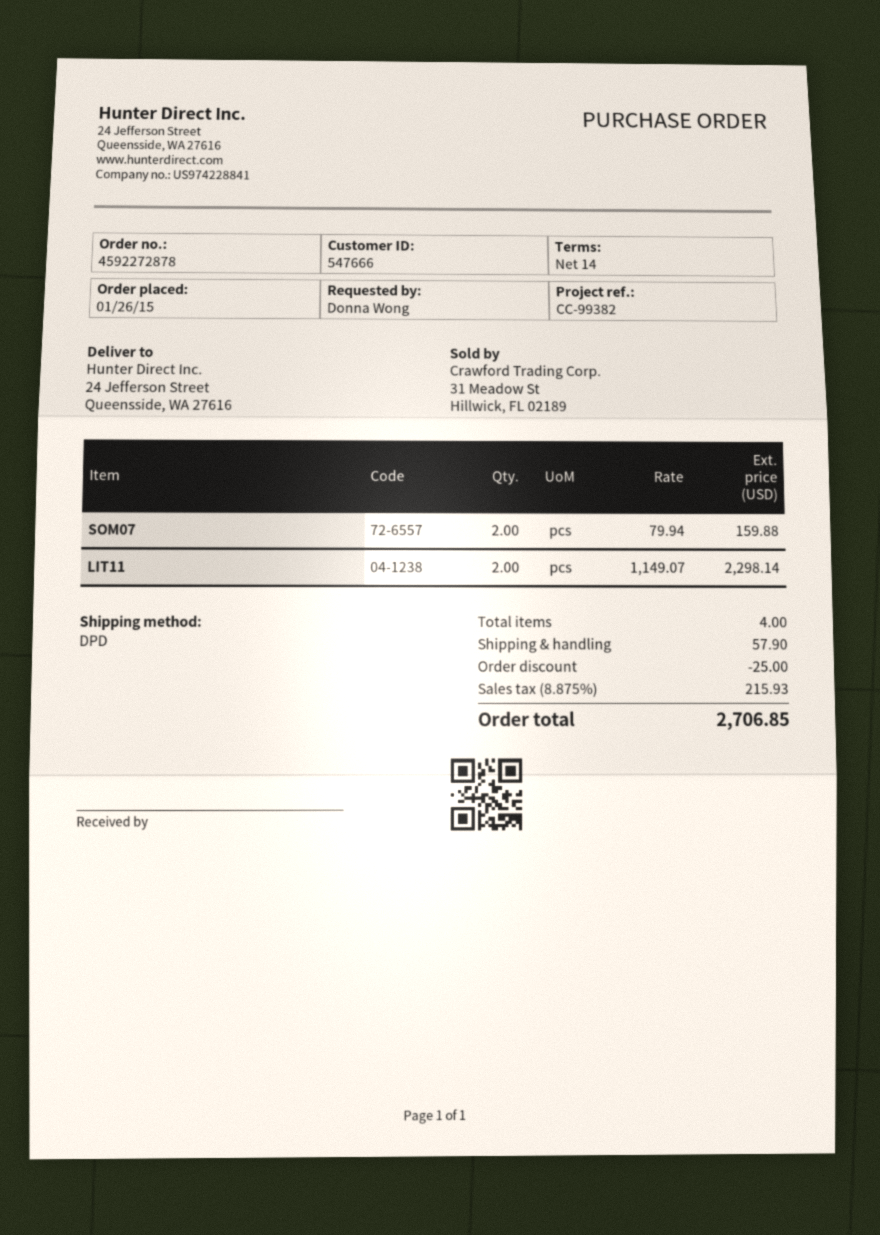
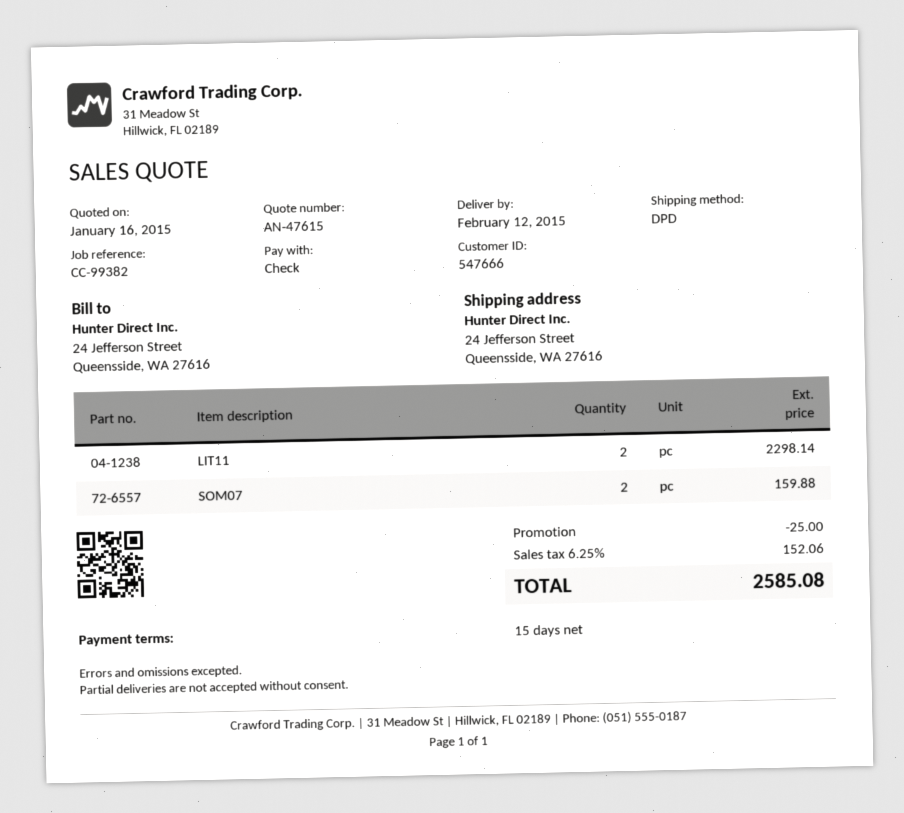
payment terms: 14 days -> 15 days
shipping: 57.90 -> none
tax: 8.875% = 215.93 -> 6.25% = 152.06
total: 2706.85 -> 2585.08

